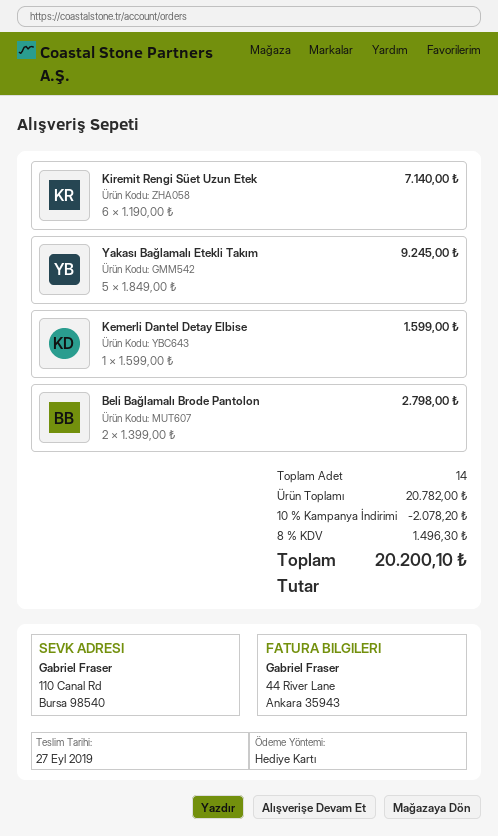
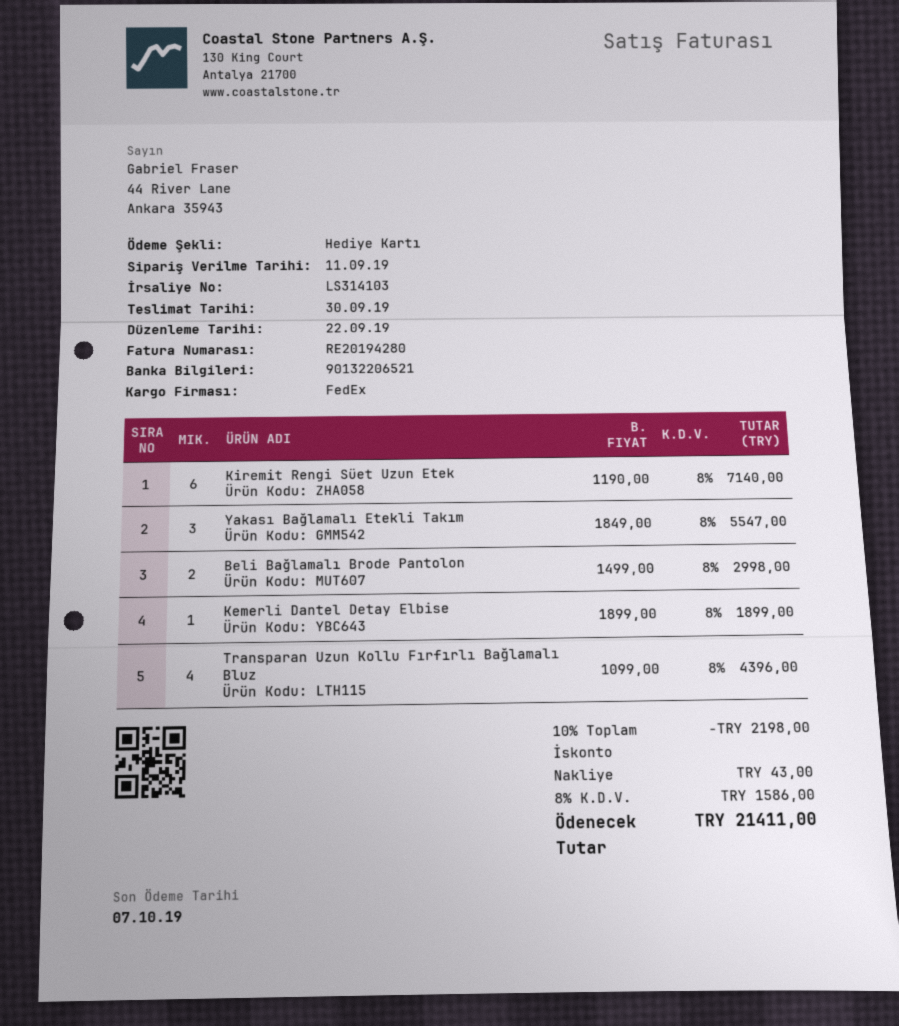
delivery date: 2019-09-27 -> 2019-09-30
Yakası Bağlamalı Etekli Takım: 5 x 1849.00 = 9245.00 -> 3 x 1849.00 = 5547.00
Kemerli Dantel Detay Elbise: 1 x 1599.00 = 1599.00 -> 1 x 1899.00 = 1899.00
Beli Bağlamalı Brode Pantolon: 2 x 1399.00 = 2798.00 -> 2 x 1499.00 = 2998.00
Transparan Uzun Kollu Fırfırlı Bağlamalı Bluz: none -> 4 x 1099.00 = 4396.00
discount: 10% = 2078.20 -> 10% = 2198.00
shipping: none -> 43.00
tax: 8% = 1496.30 -> 8% = 1586.00
total: 20200.10 -> 21411.00

